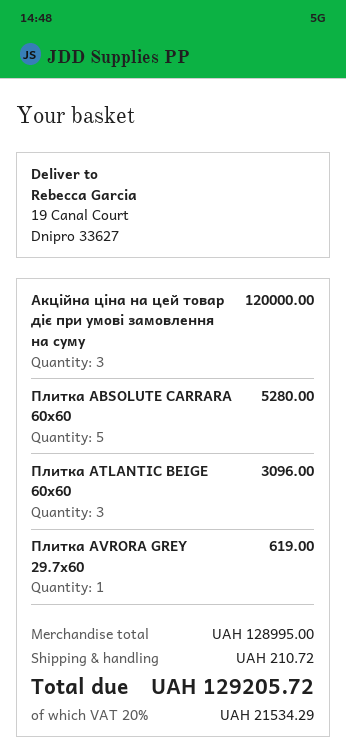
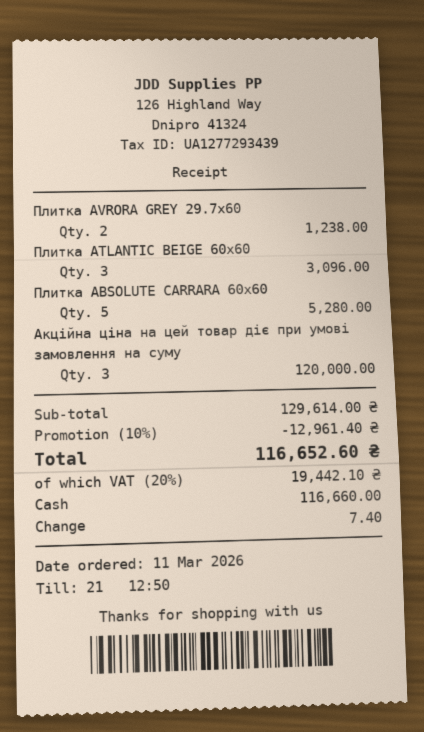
Плитка AVRORA GREY 29.7х60: 1 for 619.00 -> 2 for 1238.00
subtotal: 128995.00 -> 129614.00
discount: none -> 10% = 12961.40
shipping: 210.72 -> none
tax: 20% = 21534.29 -> 20% = 19442.10
total: 129205.72 -> 116652.60

